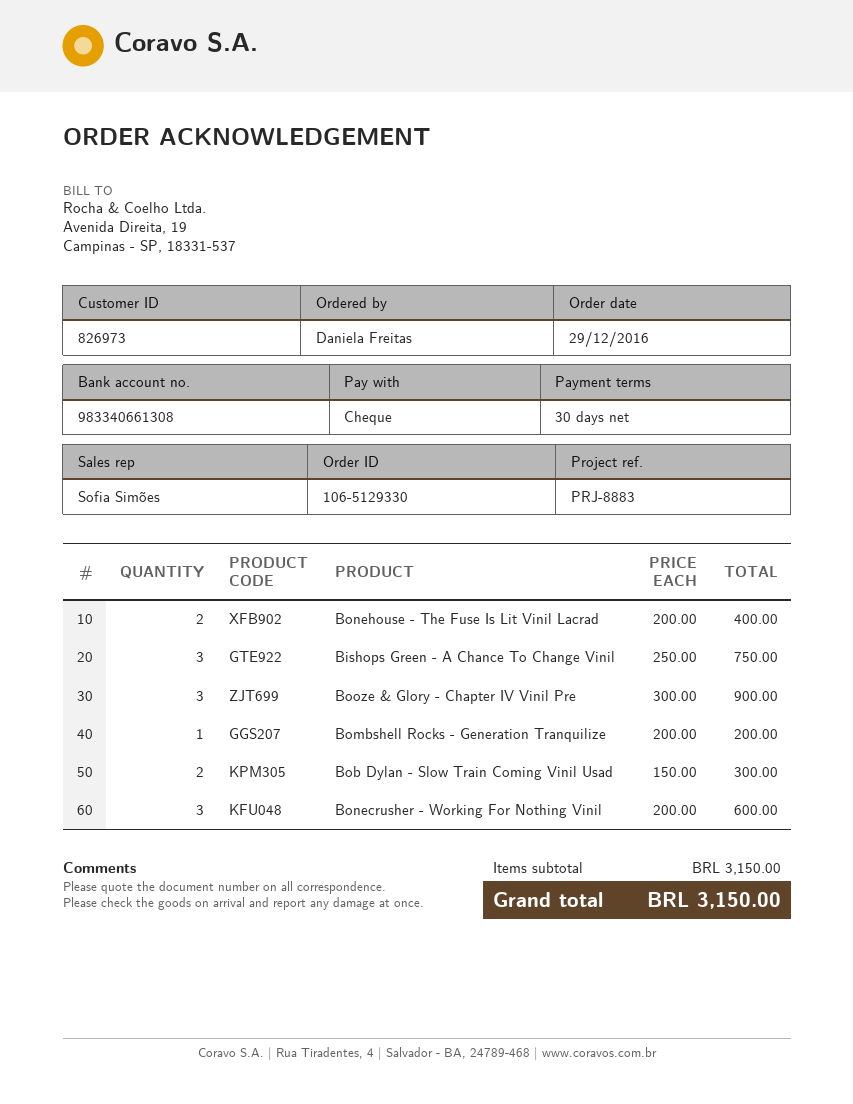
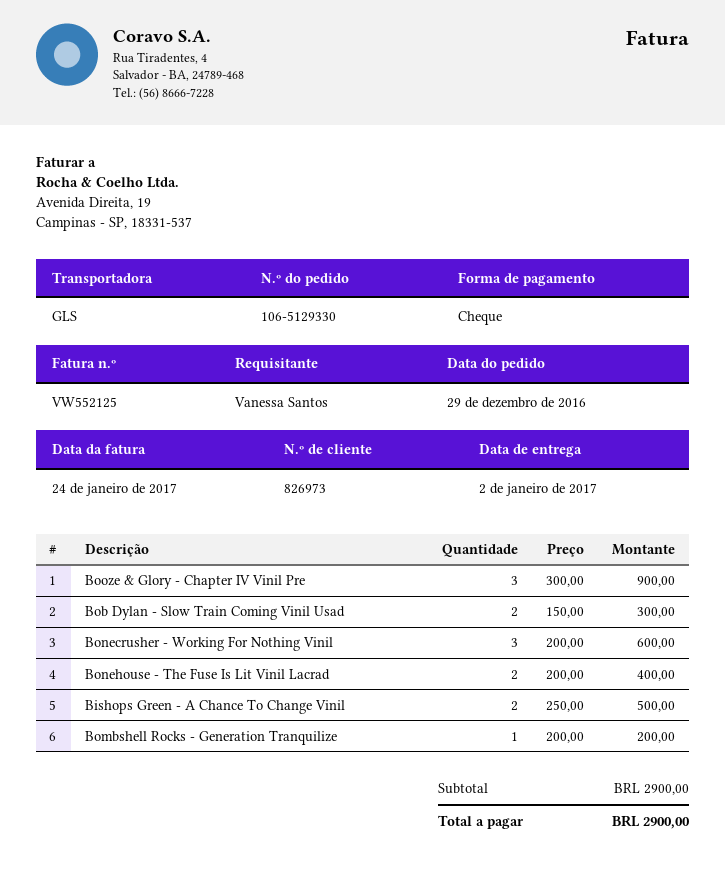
ordered by: Daniela Freitas -> Vanessa Santos
Bishops Green - A Chance To Change Vinil: 3 x 250.00 = 750.00 -> 2 x 250.00 = 500.00
subtotal: 3150.00 -> 2900.00
total: 3150.00 -> 2900.00

